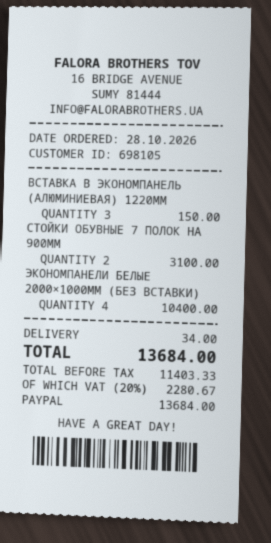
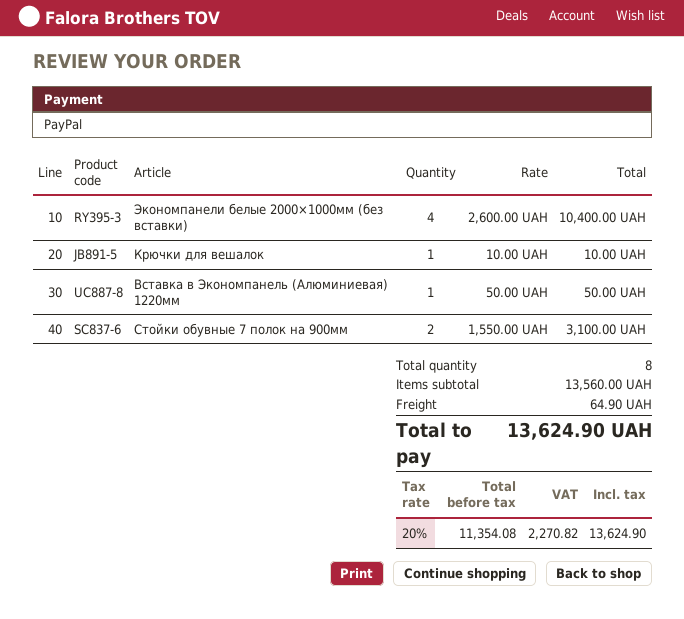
ВСТАВКА В ЭКОНОМПАНЕЛЬ (АЛЮМИНИЕВАЯ) 1220ММ: 3 for 150.00 -> 1 for 50.00
Крючки для вешалок: none -> 1 for 10.00
shipping: 34.00 -> 64.90
net: 11403.33 -> 11354.08
tax: 20% = 2280.67 -> 20% = 2270.82
total: 13684.00 -> 13624.90

